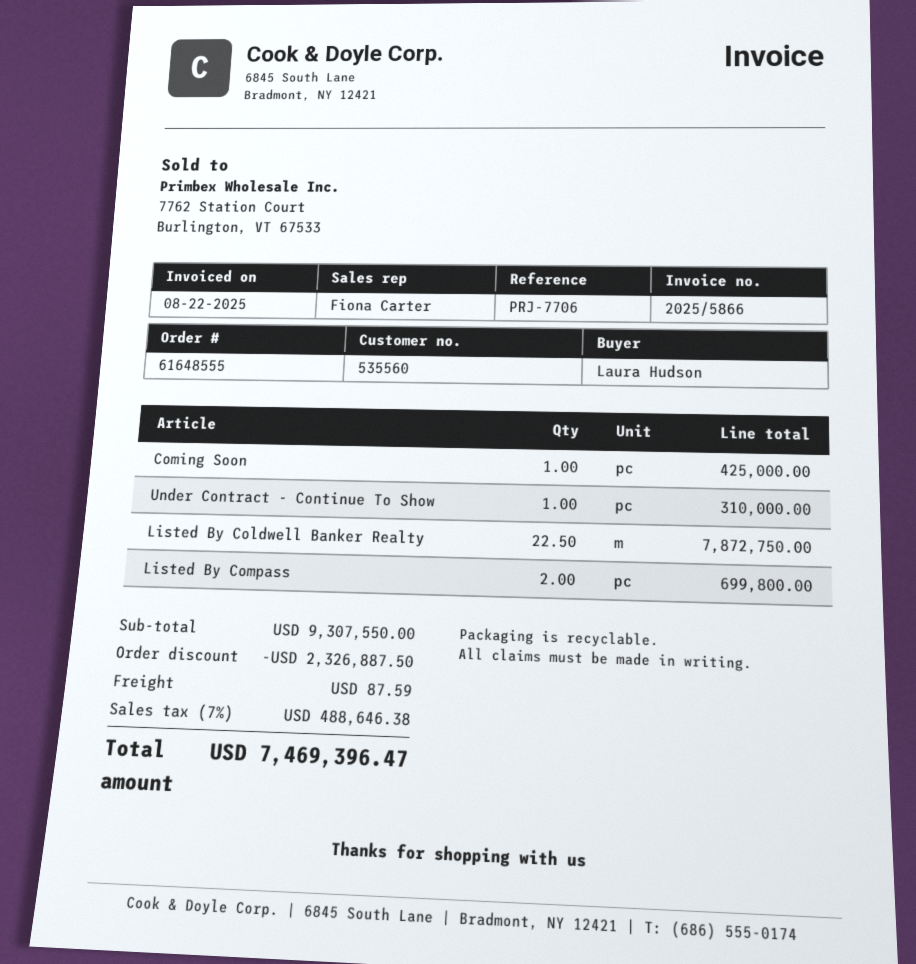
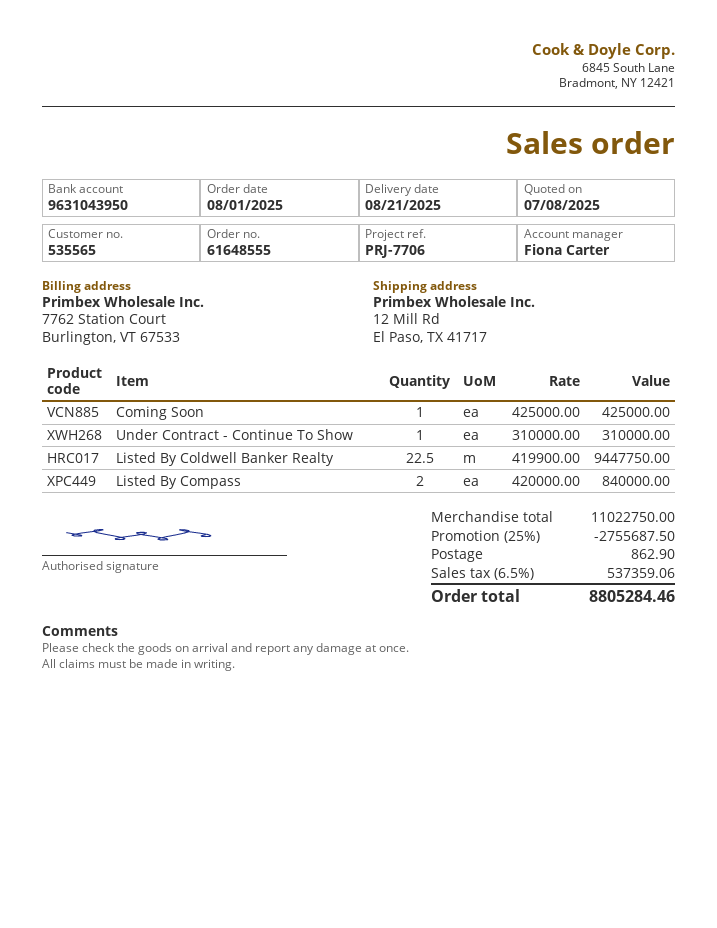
customer number: 535560 -> 535565
Listed By Coldwell Banker Realty: 22.5 for 7872750.00 -> 22.5 for 9447750.00
Listed By Compass: 2 for 699800.00 -> 2 for 840000.00
subtotal: 9307550.00 -> 11022750.00
discount: 2326887.50 -> 2755687.50
shipping: 87.59 -> 862.90
tax: 7% = 488646.38 -> 6.5% = 537359.06
total: 7469396.47 -> 8805284.46

